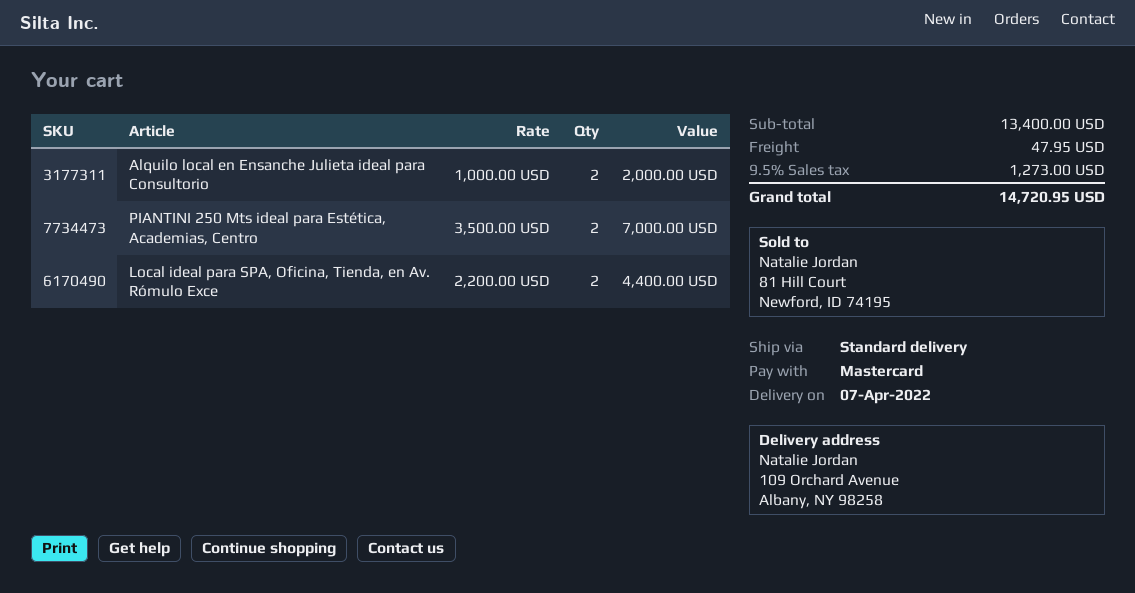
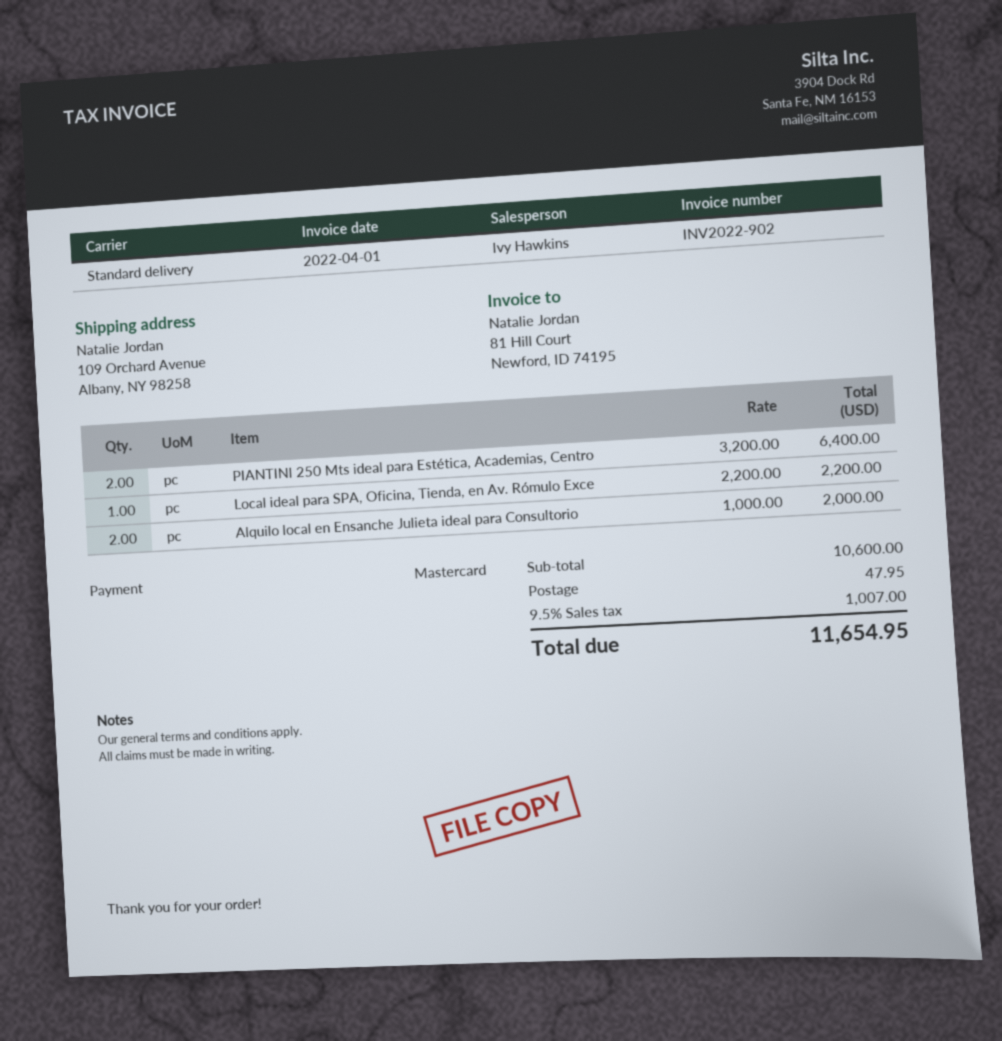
PIANTINI 250 Mts ideal para Estética, Academias, Centro: 2 x 3500.00 = 7000.00 -> 2 x 3200.00 = 6400.00
Local ideal para SPA, Oficina, Tienda, en Av. Rómulo Exce: 2 x 2200.00 = 4400.00 -> 1 x 2200.00 = 2200.00
subtotal: 13400.00 -> 10600.00
tax: 9.5% = 1273.00 -> 9.5% = 1007.00
total: 14720.95 -> 11654.95

